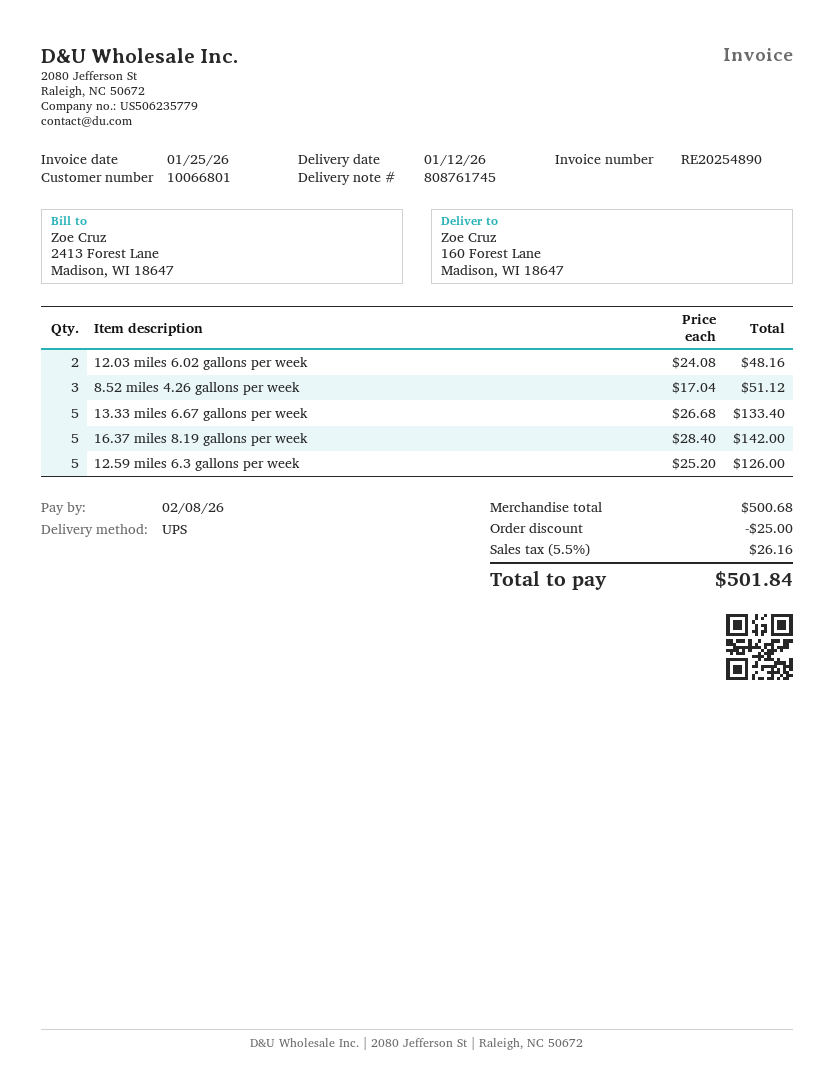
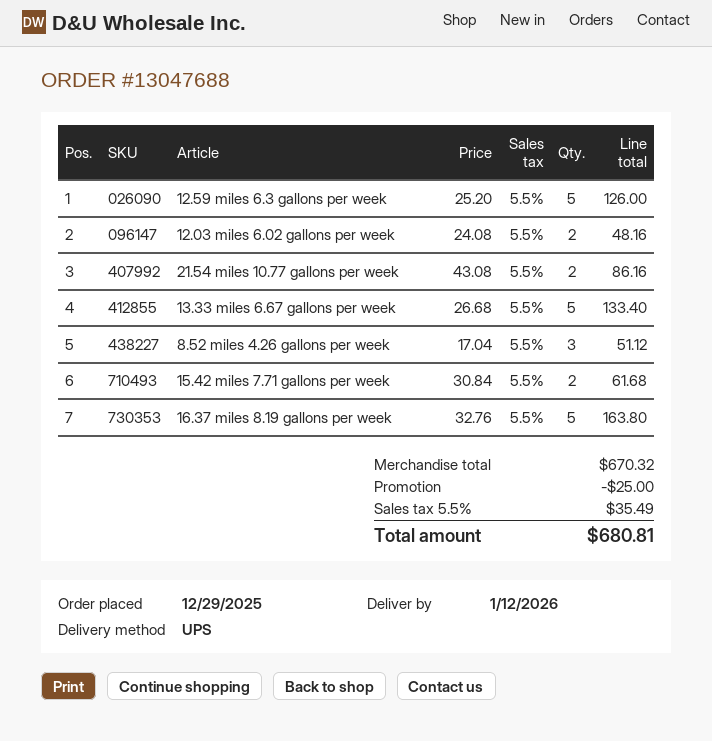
16.37 miles 8.19 gallons per week: 5 x 28.40 = 142.00 -> 5 x 32.76 = 163.80
21.54 miles 10.77 gallons per week: none -> 2 x 43.08 = 86.16
15.42 miles 7.71 gallons per week: none -> 2 x 30.84 = 61.68
subtotal: 500.68 -> 670.32
tax: 5.5% = 26.16 -> 5.5% = 35.49
total: 501.84 -> 680.81

